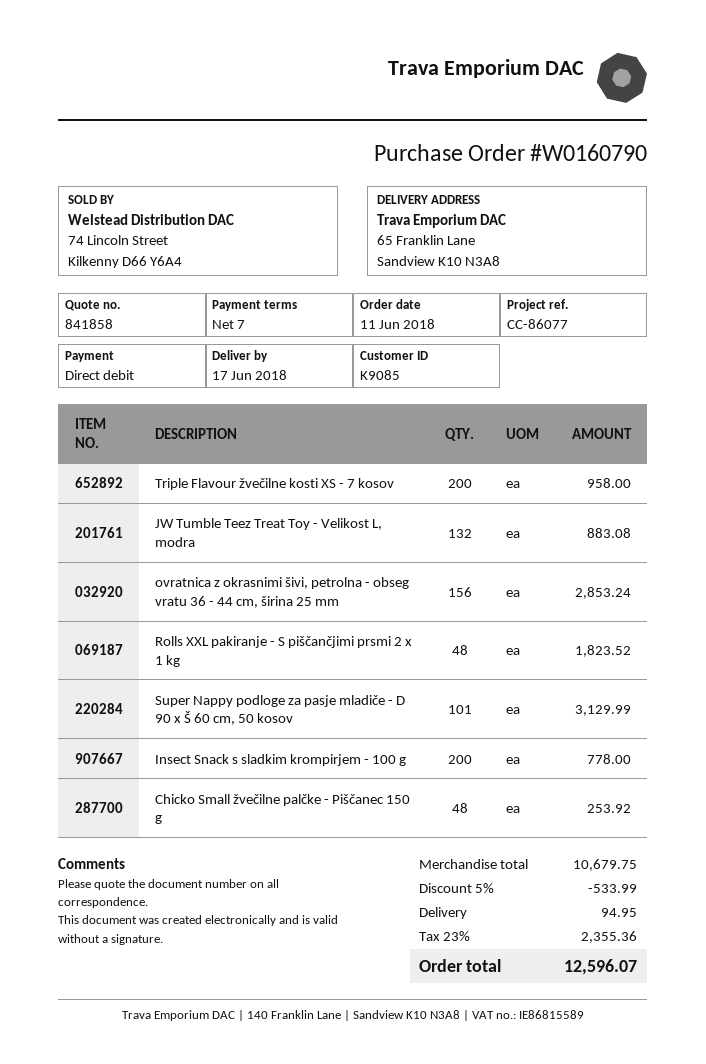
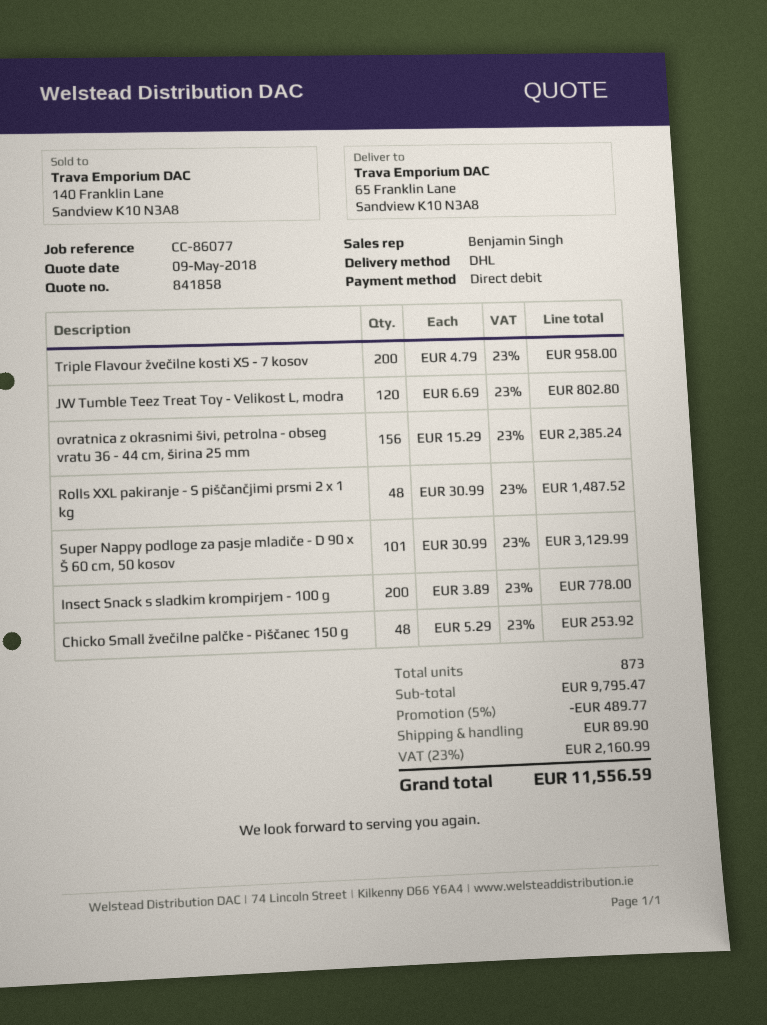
JW Tumble Teez Treat Toy - Velikost L, modra: 132 for 883.08 -> 120 for 802.80
ovratnica z okrasnimi šivi, petrolna - obseg vratu 36 - 44 cm, širina 25 mm: 156 for 2853.24 -> 156 for 2385.24
Rolls XXL pakiranje - S piščančjimi prsmi 2 x 1 kg: 48 for 1823.52 -> 48 for 1487.52
subtotal: 10679.75 -> 9795.47
discount: 5% = 533.99 -> 5% = 489.77
shipping: 94.95 -> 89.90
tax: 23% = 2355.36 -> 23% = 2160.99
total: 12596.07 -> 11556.59

